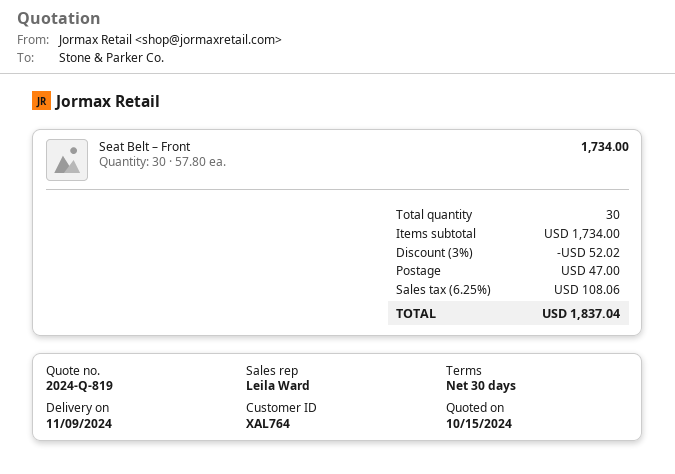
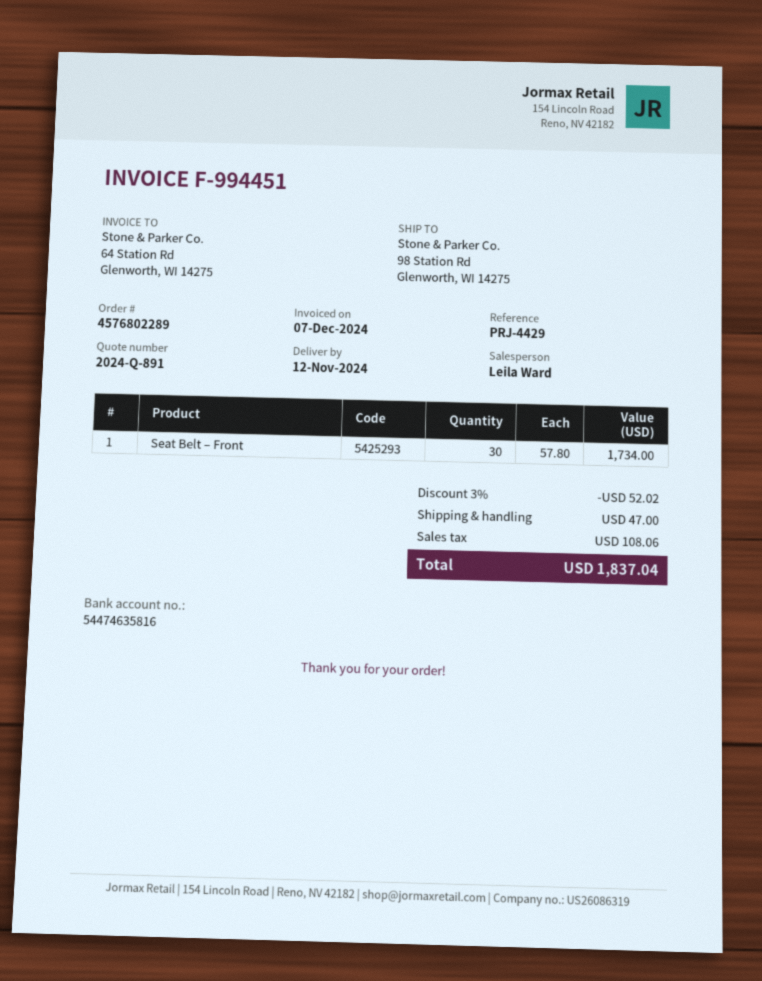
quote number: 2024-Q-819 -> 2024-Q-891
delivery date: 2024-11-09 -> 2024-11-12

